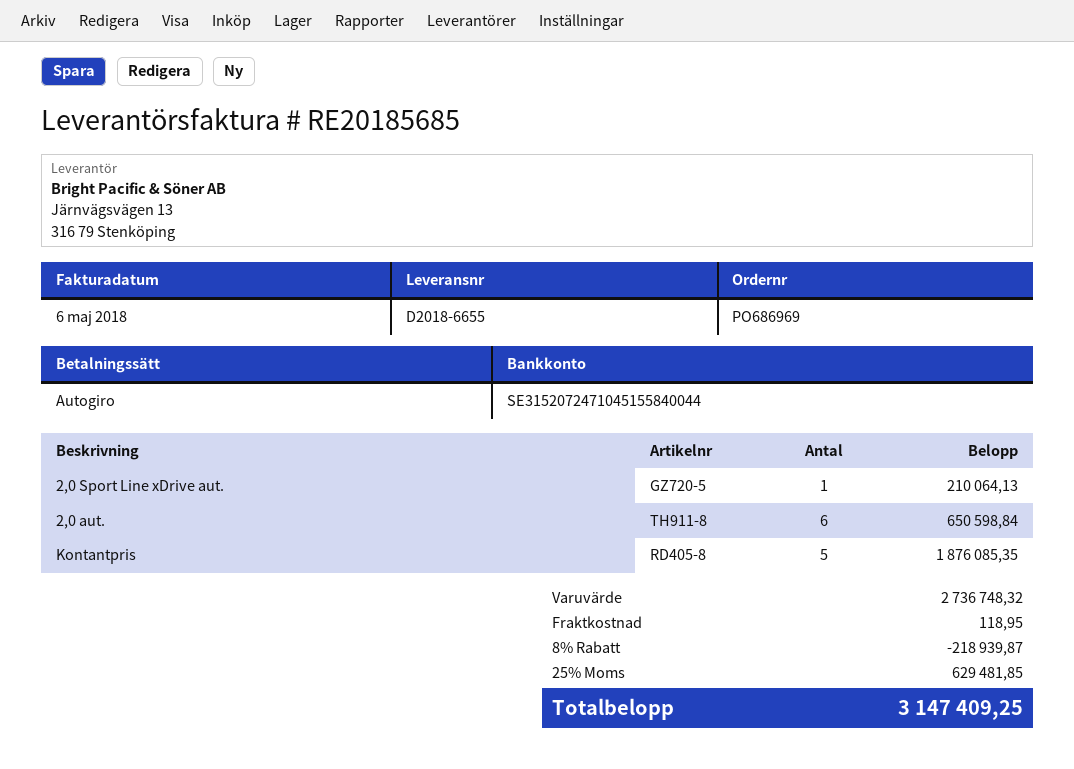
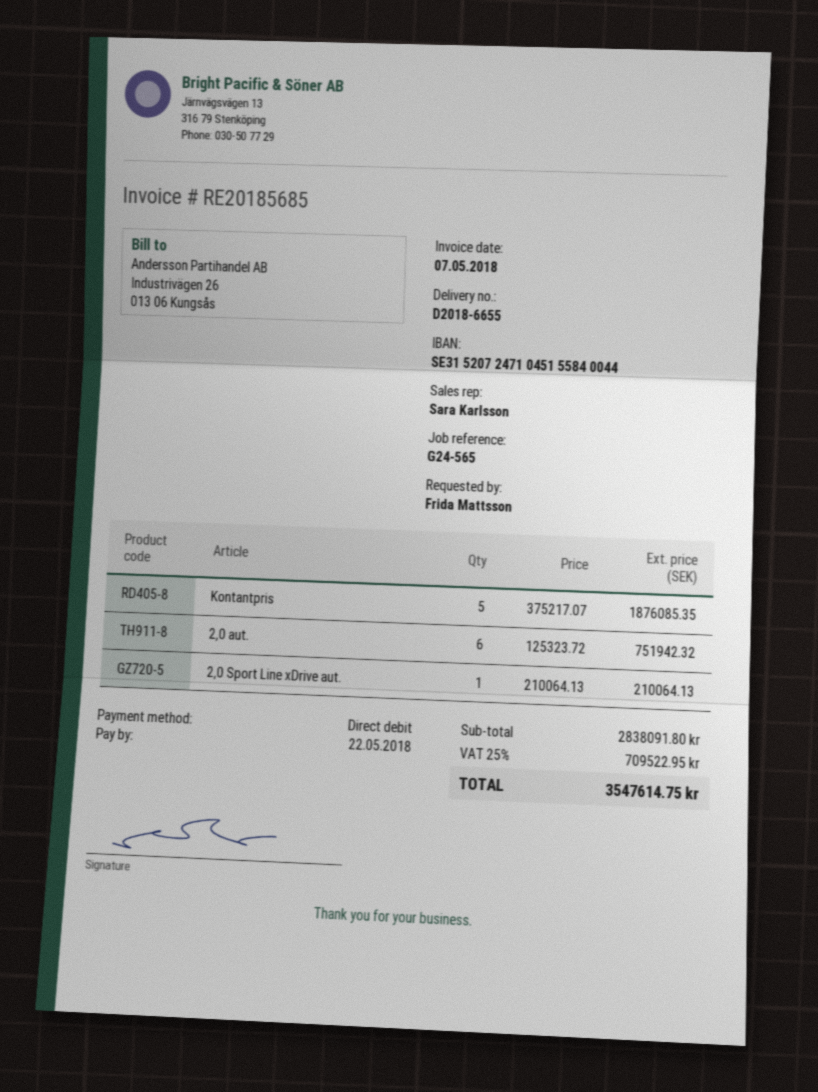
invoice date: 2018-05-06 -> 2018-05-07
2,0 aut.: 6 for 650598.84 -> 6 for 751942.32
subtotal: 2736748.32 -> 2838091.80
discount: 8% = 218939.87 -> none
shipping: 118.95 -> none
tax: 25% = 629481.85 -> 25% = 709522.95
total: 3147409.25 -> 3547614.75

